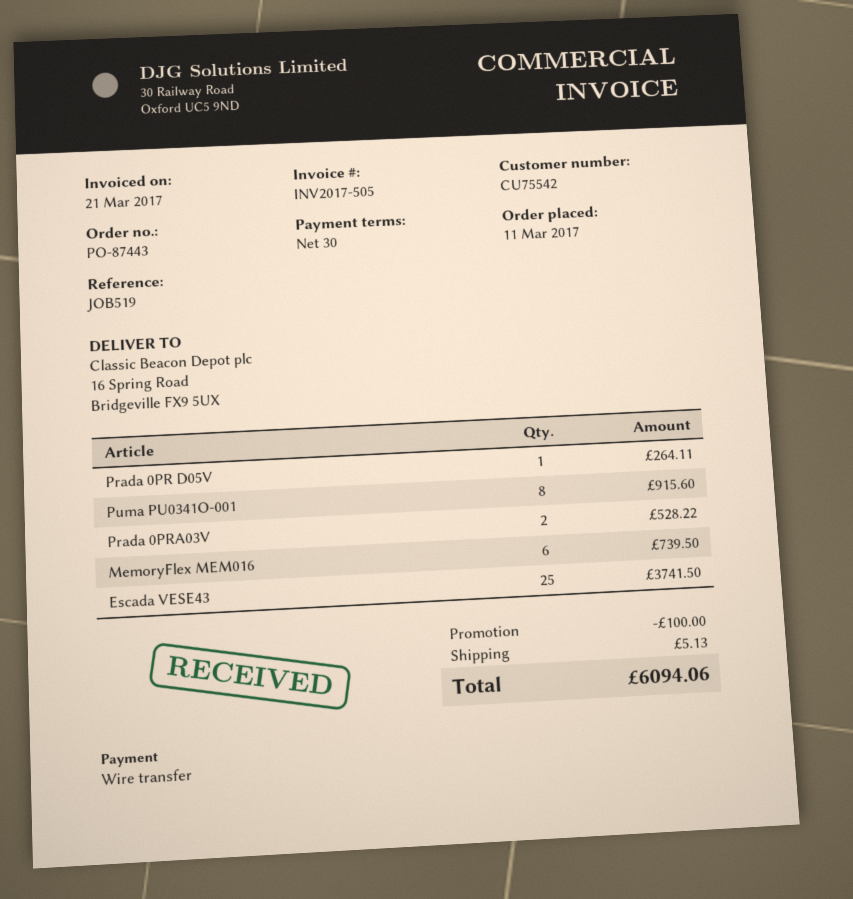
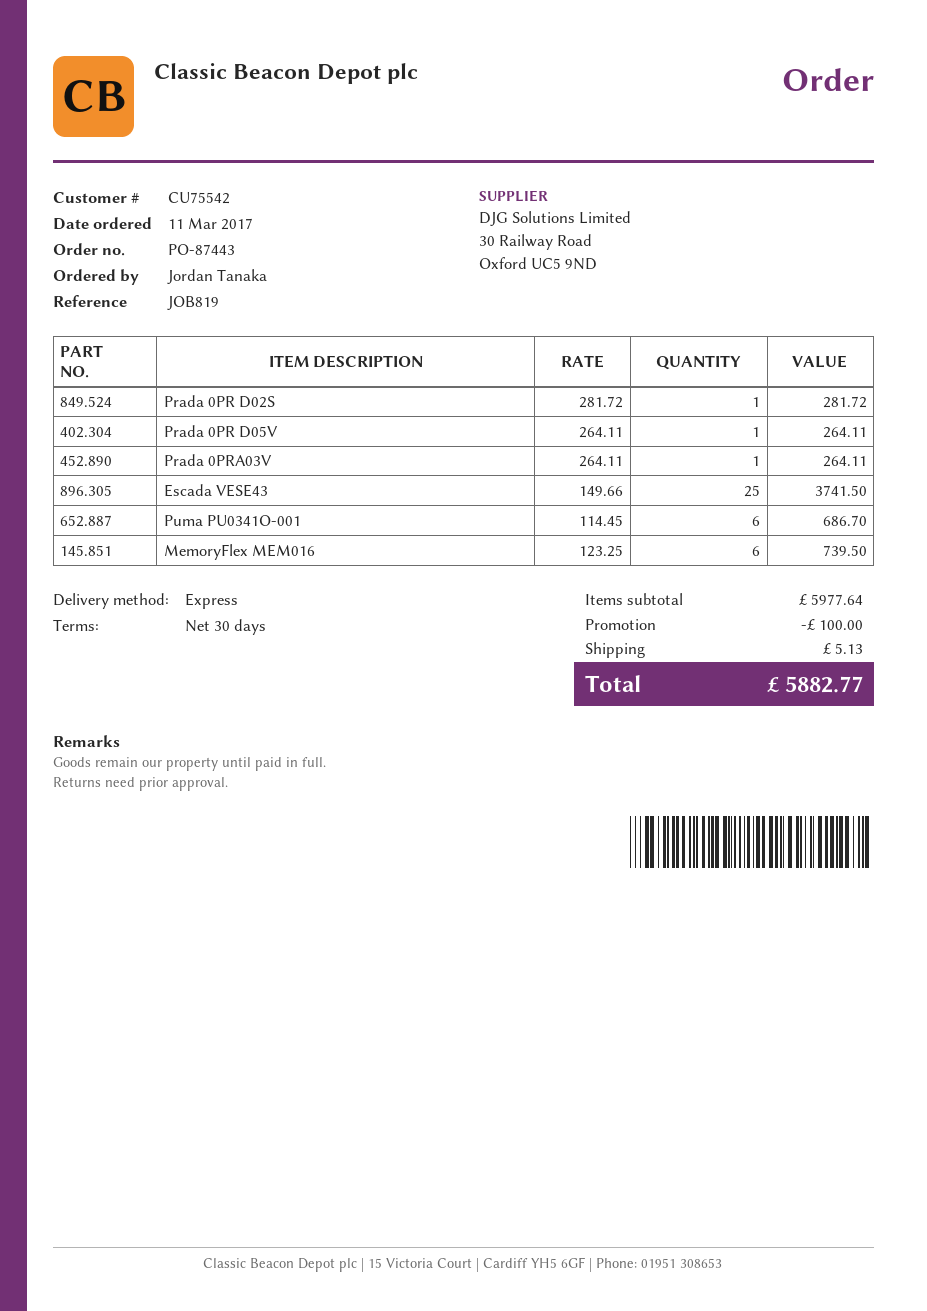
reference: JOB519 -> JOB819
Puma PU0341O-001: 8 for 915.60 -> 6 for 686.70
Prada 0PRA03V: 2 for 528.22 -> 1 for 264.11
Prada 0PR D02S: none -> 1 for 281.72
total: 6094.06 -> 5882.77

